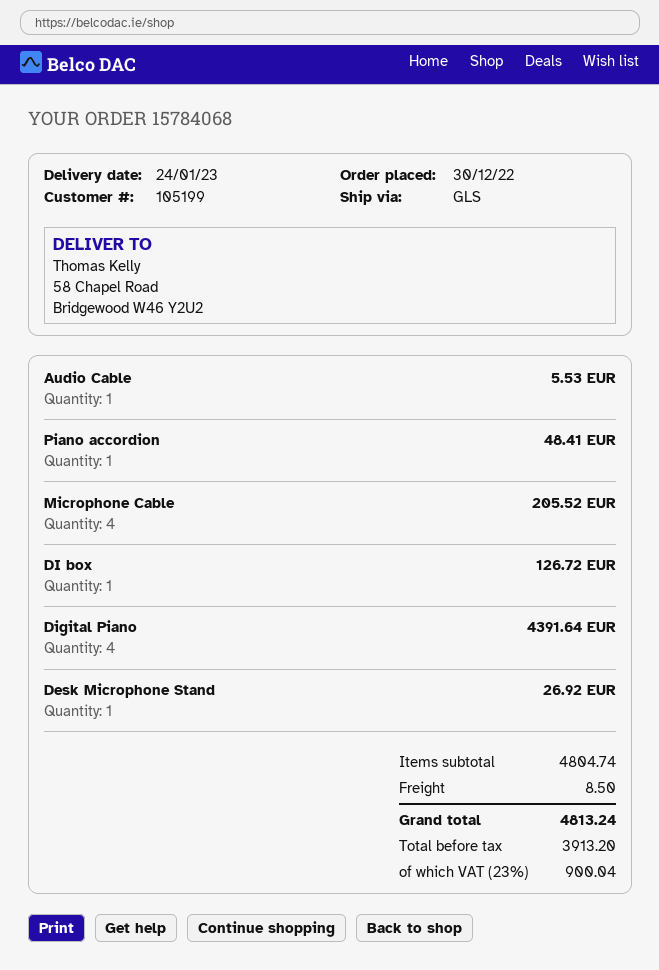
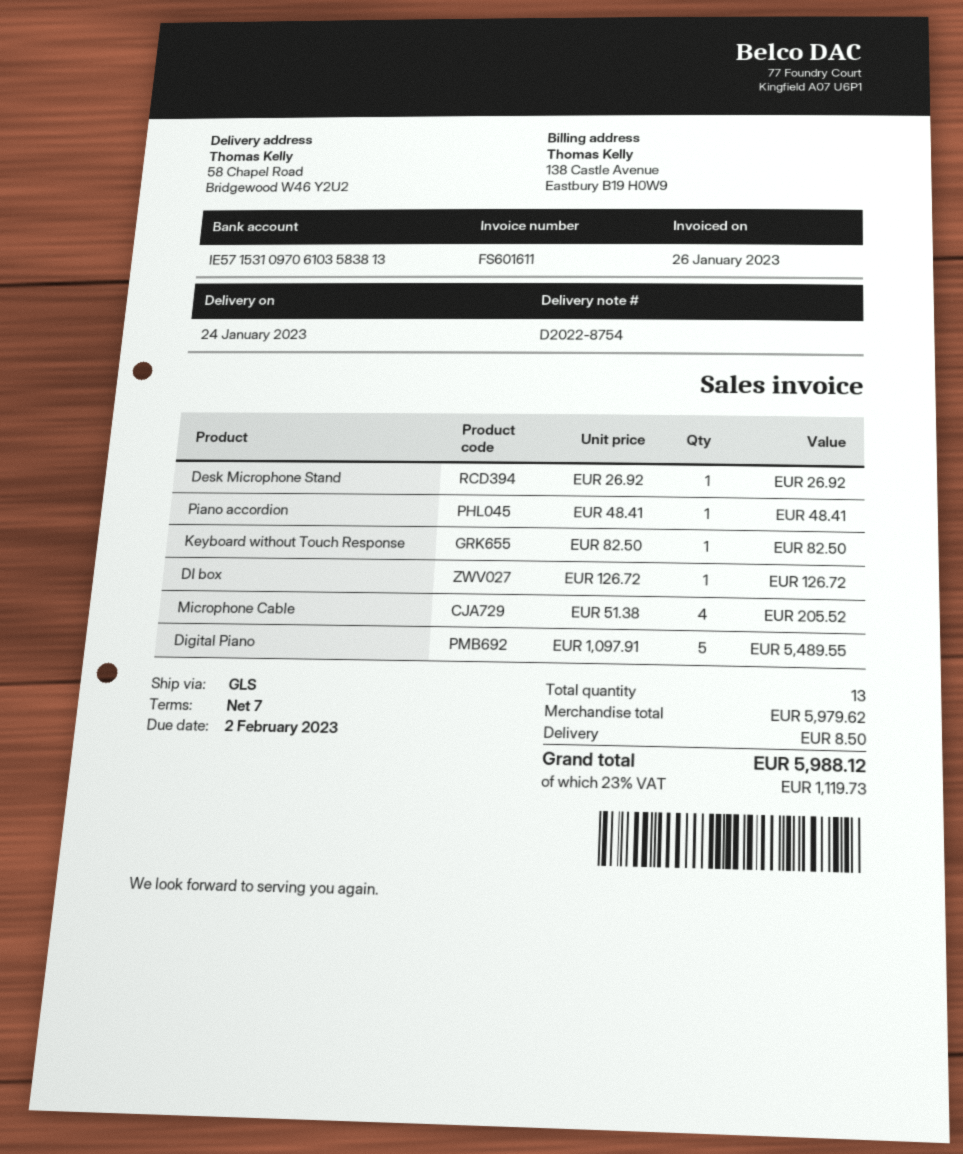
Audio Cable: 1 for 5.53 -> none
Digital Piano: 4 for 4391.64 -> 5 for 5489.55
Keyboard without Touch Response: none -> 1 for 82.50
subtotal: 4804.74 -> 5979.62
tax: 23% = 900.04 -> 23% = 1119.73
total: 4813.24 -> 5988.12

